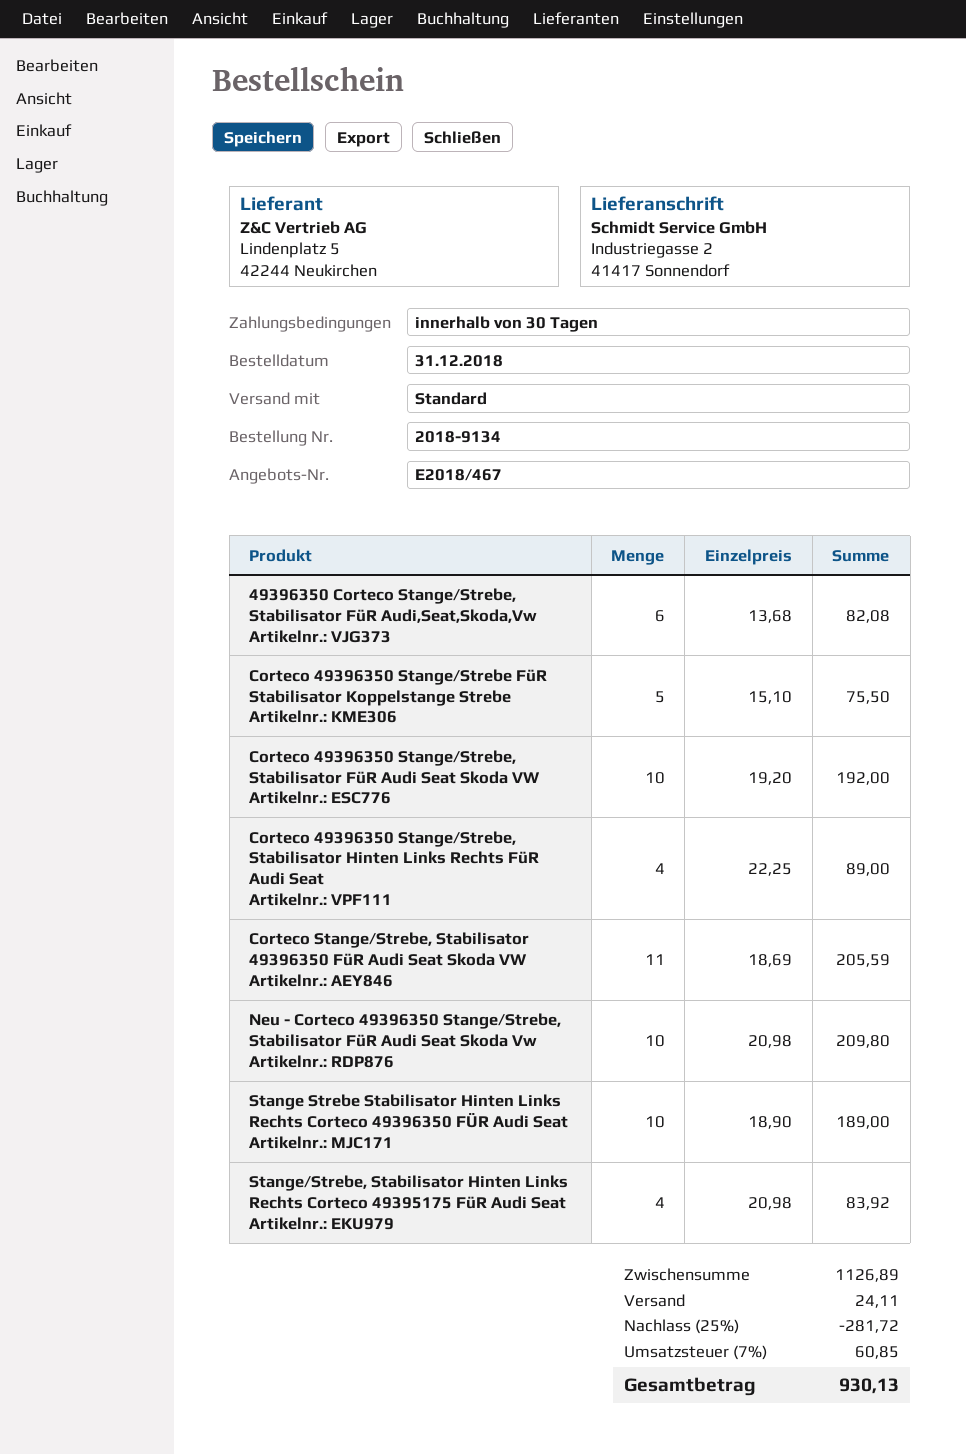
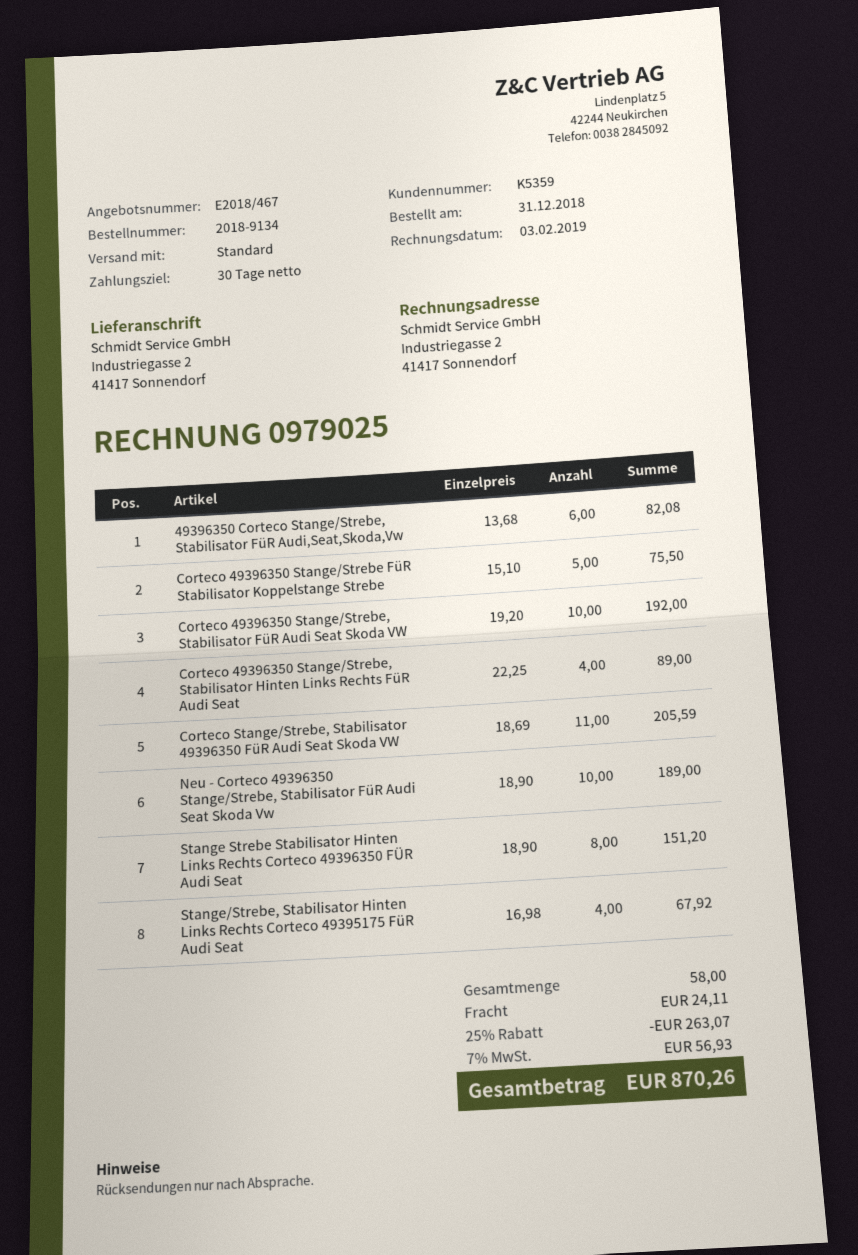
Neu - Corteco 49396350 Stange/Strebe, Stabilisator FüR Audi Seat Skoda Vw: 10 x 20.98 = 209.80 -> 10 x 18.90 = 189.00
Stange Strebe Stabilisator Hinten Links Rechts Corteco 49396350 FÜR Audi Seat: 10 x 18.90 = 189.00 -> 8 x 18.90 = 151.20
Stange/Strebe, Stabilisator Hinten Links Rechts Corteco 49395175 FüR Audi Seat: 4 x 20.98 = 83.92 -> 4 x 16.98 = 67.92
discount: 25% = 281.72 -> 25% = 263.07
tax: 7% = 60.85 -> 7% = 56.93
total: 930.13 -> 870.26

